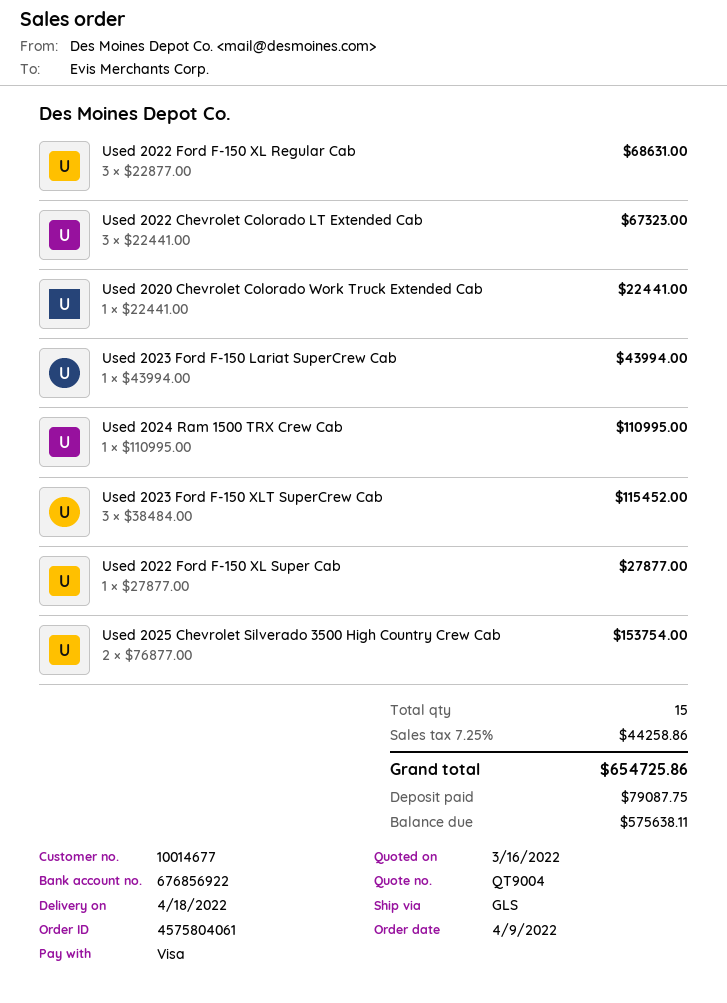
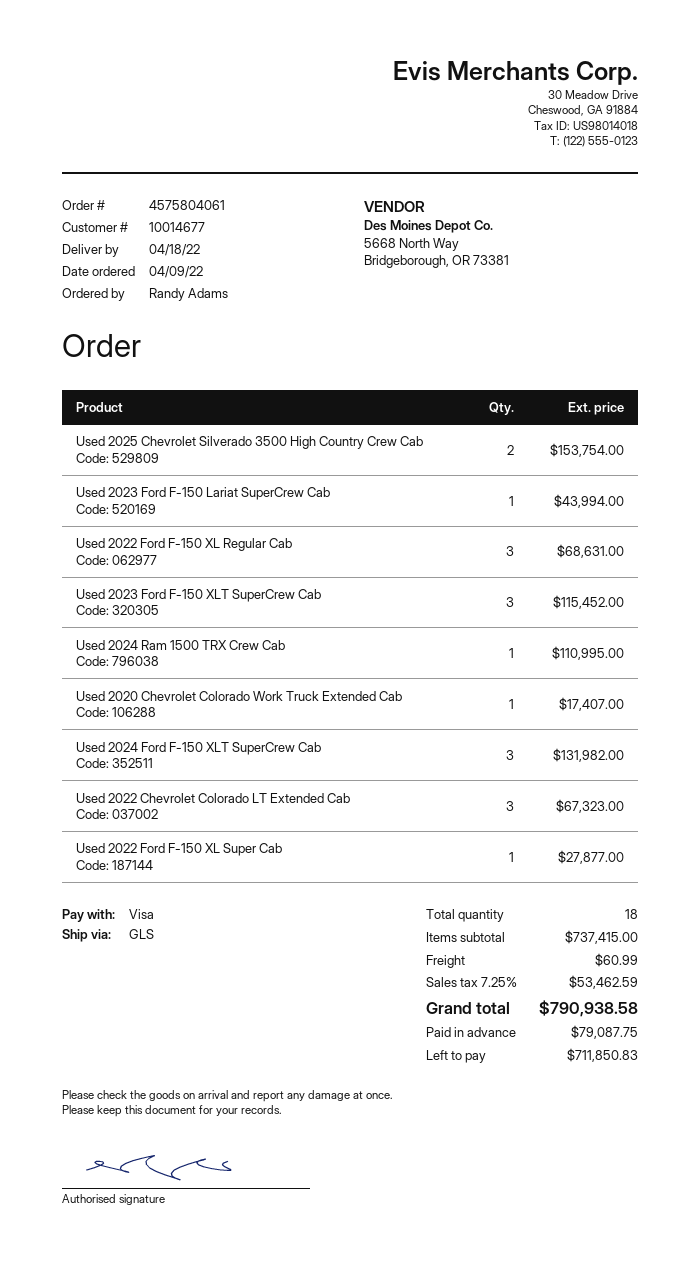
Used 2020 Chevrolet Colorado Work Truck Extended Cab: 1 for 22441.00 -> 1 for 17407.00
Used 2024 Ford F-150 XLT SuperCrew Cab: none -> 3 for 131982.00
total quantity: 15 -> 18
shipping: none -> 60.99
tax: 7.25% = 44258.86 -> 7.25% = 53462.59
total: 654725.86 -> 790938.58
balance: 575638.11 -> 711850.83

